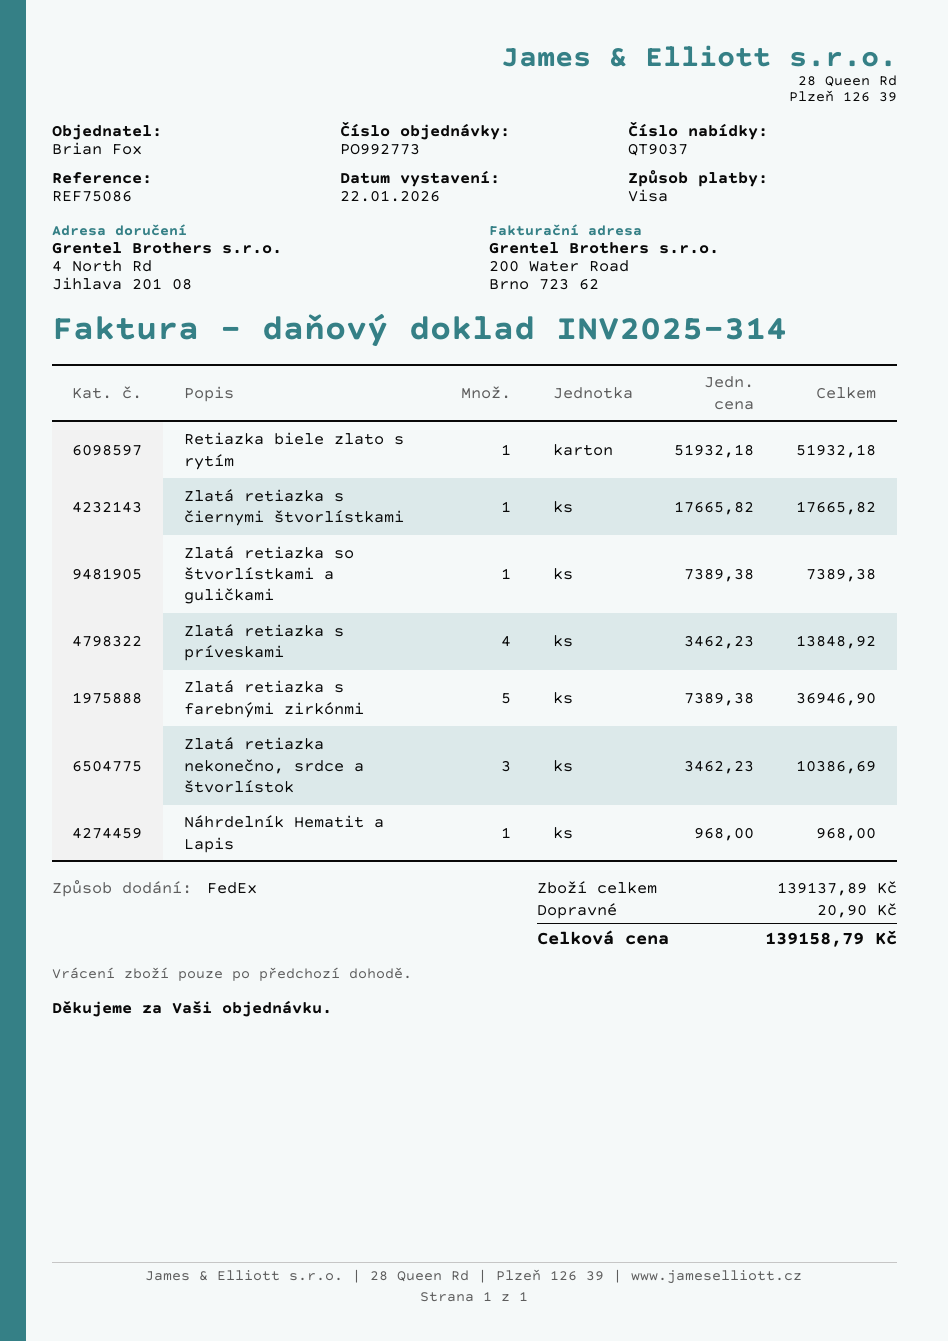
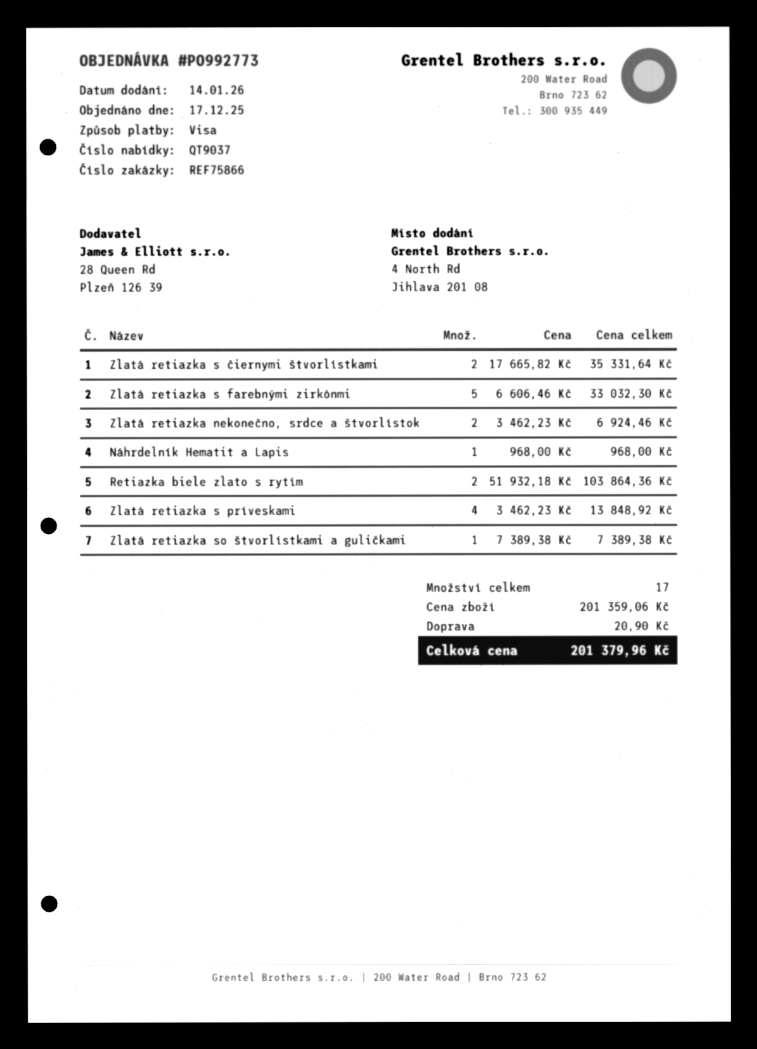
reference: REF75086 -> REF75866
Retiazka biele zlato s rytím: 1 x 51932.18 = 51932.18 -> 2 x 51932.18 = 103864.36
Zlatá retiazka s čiernymi štvorlístkami: 1 x 17665.82 = 17665.82 -> 2 x 17665.82 = 35331.64
Zlatá retiazka s farebnými zirkónmi: 5 x 7389.38 = 36946.90 -> 5 x 6606.46 = 33032.30
Zlatá retiazka nekonečno, srdce a štvorlístok: 3 x 3462.23 = 10386.69 -> 2 x 3462.23 = 6924.46
subtotal: 139137.89 -> 201359.06
total: 139158.79 -> 201379.96

